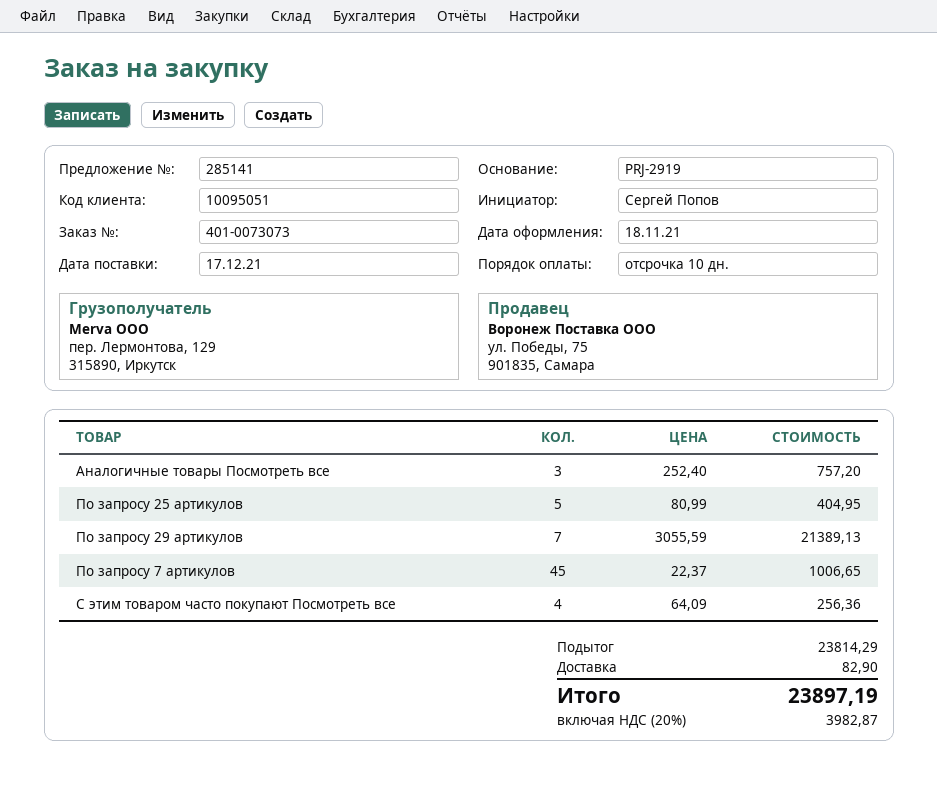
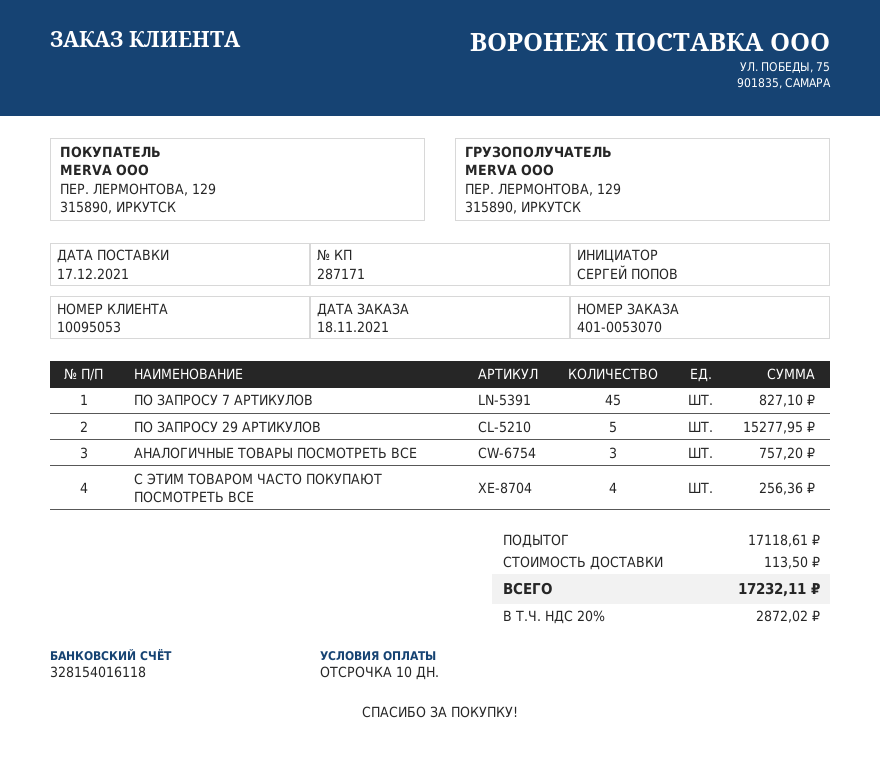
quote number: 285141 -> 287171
order number: 401-0073073 -> 401-0053070
customer number: 10095051 -> 10095053
По запросу 25 артикулов: 5 for 404.95 -> none
По запросу 29 артикулов: 7 for 21389.13 -> 5 for 15277.95
По запросу 7 артикулов: 45 for 1006.65 -> 45 for 827.10
subtotal: 23814.29 -> 17118.61
shipping: 82.90 -> 113.50
tax: 20% = 3982.87 -> 20% = 2872.02
total: 23897.19 -> 17232.11

